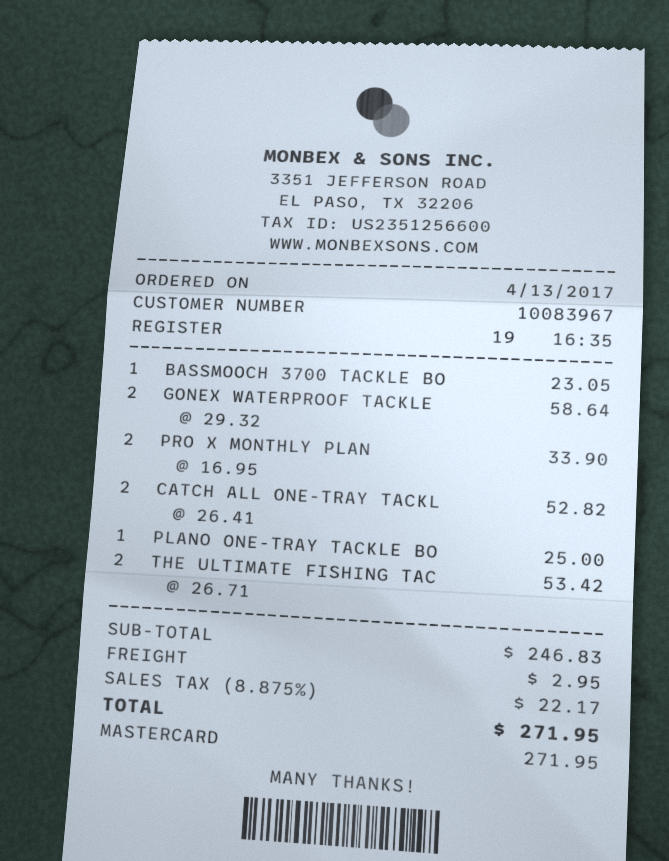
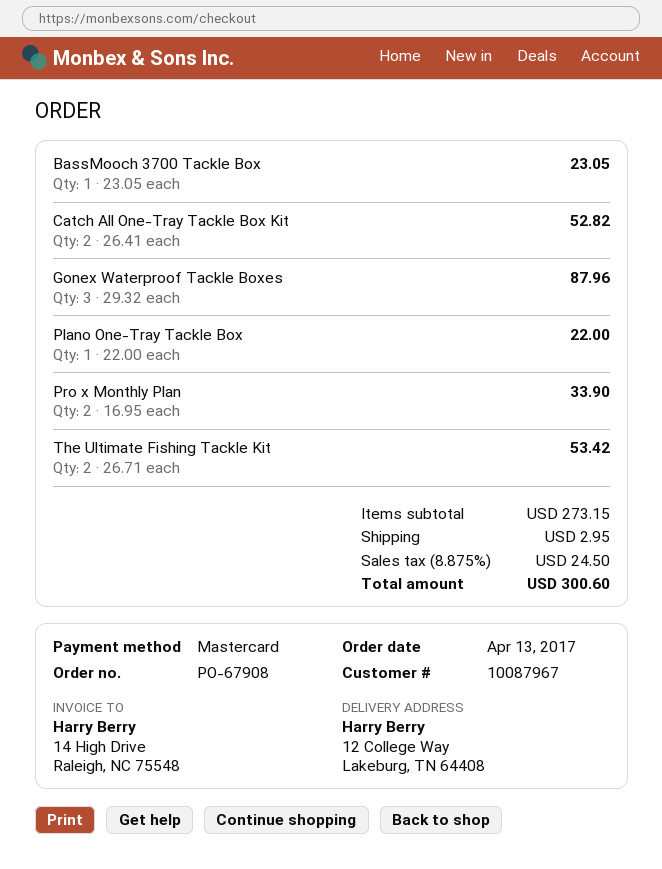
customer number: 10083967 -> 10087967
GONEX WATERPROOF TACKLE: 2 x 29.32 = 58.64 -> 3 x 29.32 = 87.96
PLANO ONE-TRAY TACKLE BO: 1 x 25.00 = 25.00 -> 1 x 22.00 = 22.00
subtotal: 246.83 -> 273.15
tax: 8.875% = 22.17 -> 8.875% = 24.50
total: 271.95 -> 300.60

